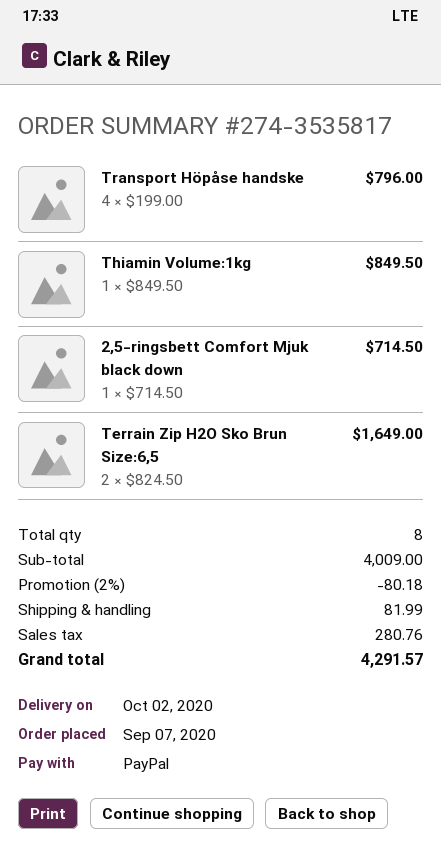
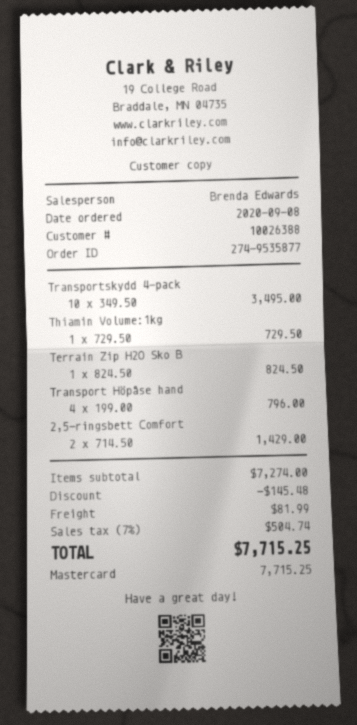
order number: 274-3535817 -> 274-9535877
order date: 2020-09-07 -> 2020-09-08
payment method: PayPal -> Mastercard
Thiamin Volume:1kg: 1 x 849.50 = 849.50 -> 1 x 729.50 = 729.50
2,5-ringsbett Comfort Mjuk black down: 1 x 714.50 = 714.50 -> 2 x 714.50 = 1429.00
Terrain Zip H2O Sko Brun Size:6,5: 2 x 824.50 = 1649.00 -> 1 x 824.50 = 824.50
Transportskydd 4-pack: none -> 10 x 349.50 = 3495.00
subtotal: 4009.00 -> 7274.00
discount: 80.18 -> 145.48
tax: 280.76 -> 504.74
total: 4291.57 -> 7715.25

